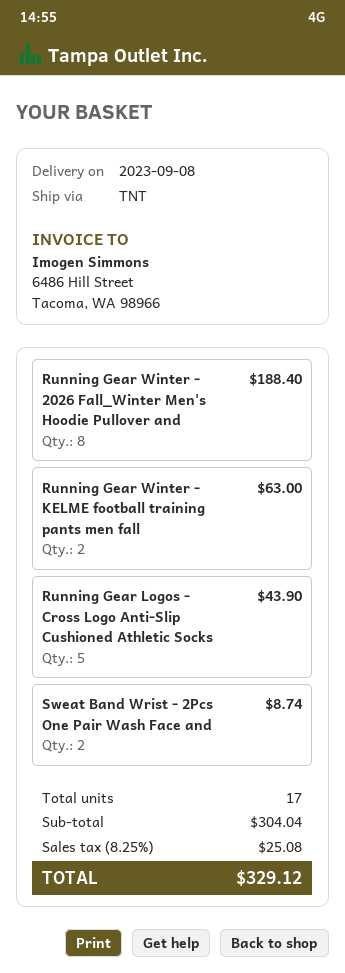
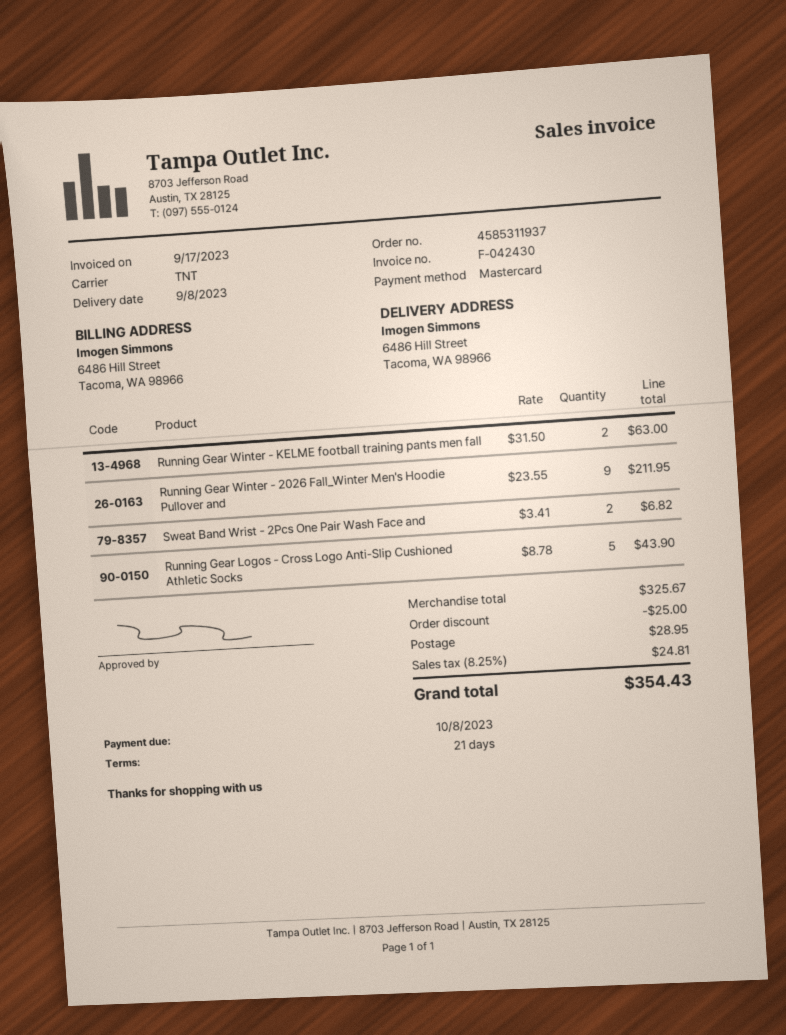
Running Gear Winter - 2026 Fall_Winter Men's Hoodie Pullover and: 8 for 188.40 -> 9 for 211.95
Sweat Band Wrist - 2Pcs One Pair Wash Face and: 2 for 8.74 -> 2 for 6.82
subtotal: 304.04 -> 325.67
discount: none -> 25.00
shipping: none -> 28.95
tax: 8.25% = 25.08 -> 8.25% = 24.81
total: 329.12 -> 354.43

